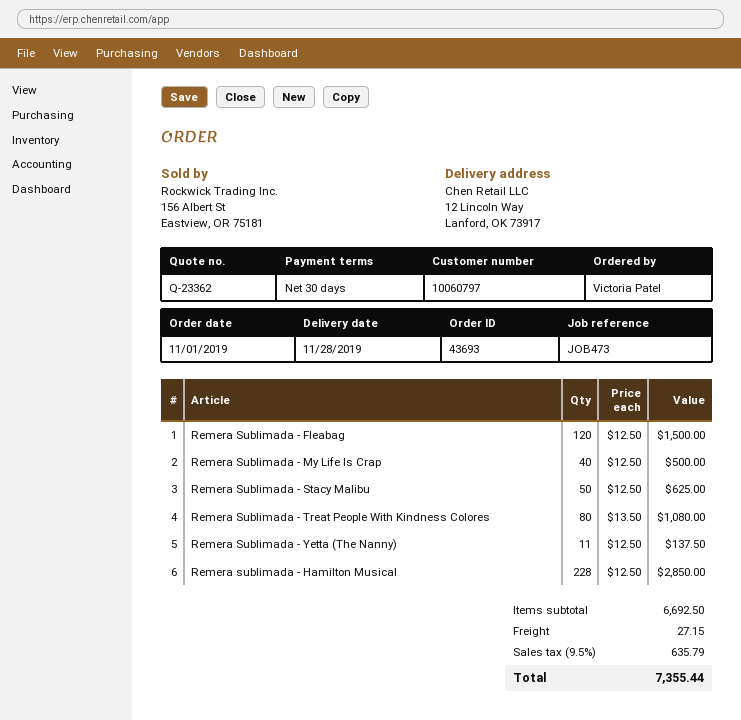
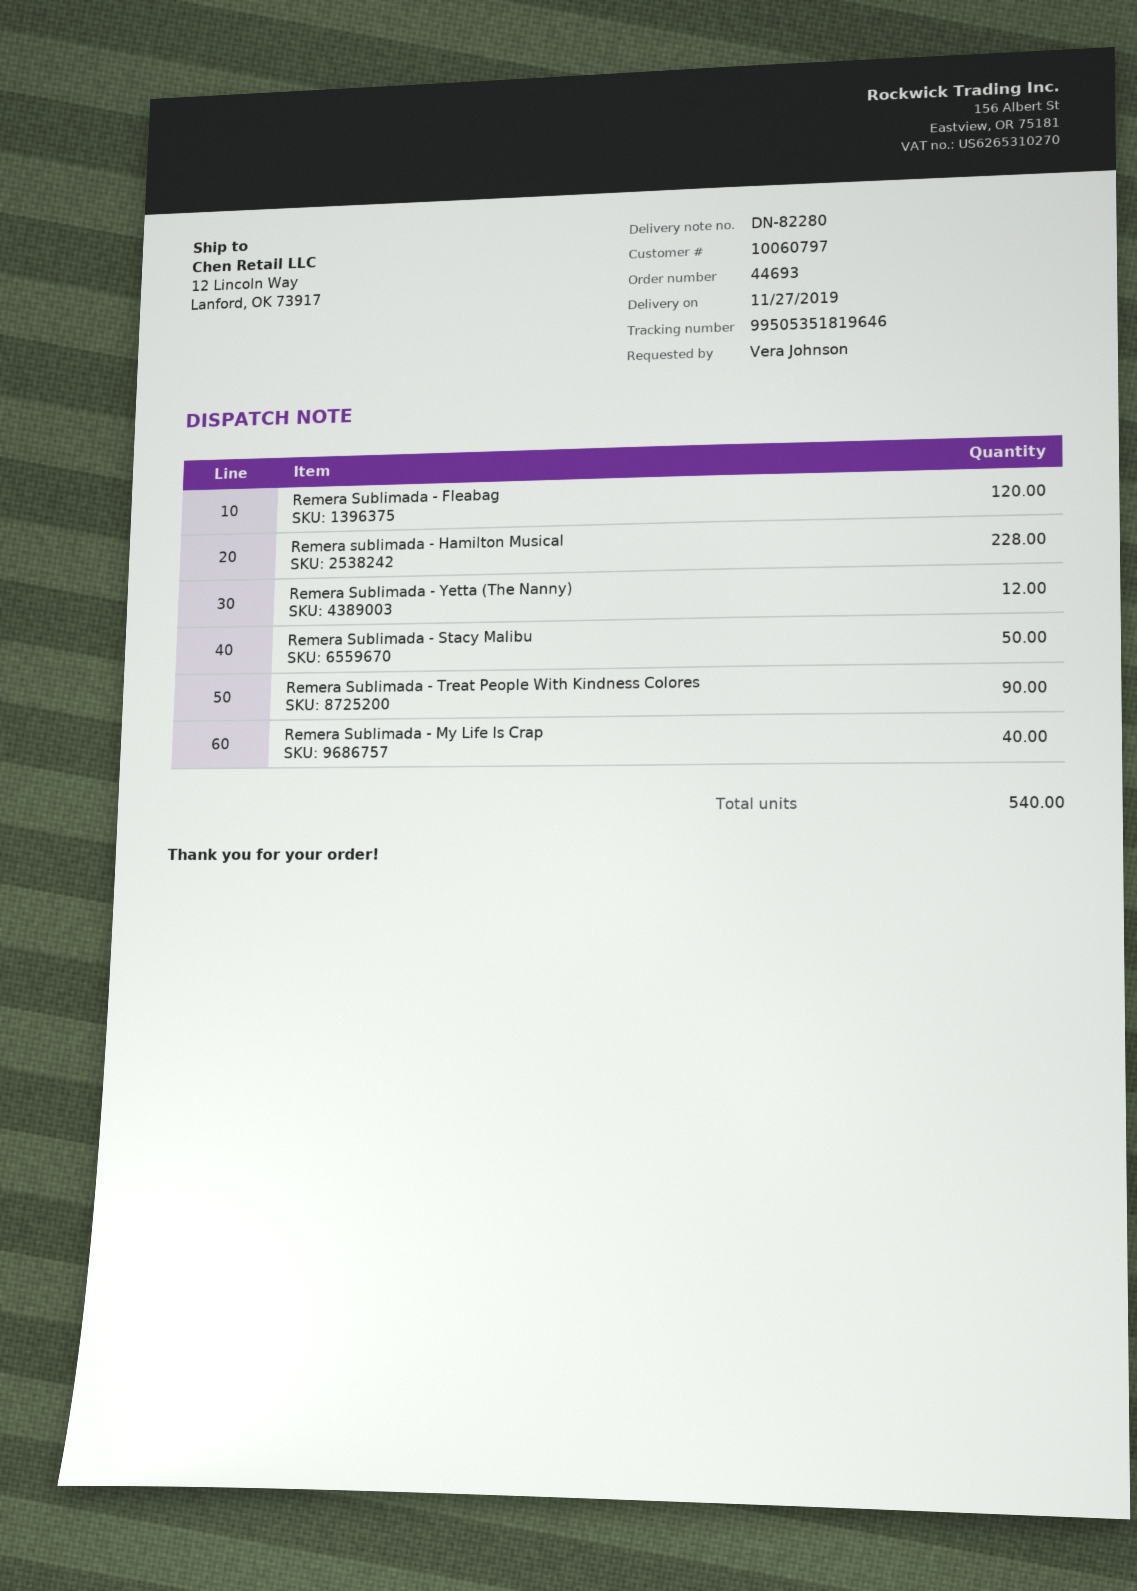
order number: 43693 -> 44693
delivery date: 2019-11-28 -> 2019-11-27
ordered by: Victoria Patel -> Vera Johnson
Remera Sublimada - Treat People With Kindness Colores: 80 -> 90
Remera Sublimada - Yetta (The Nanny): 11 -> 12

